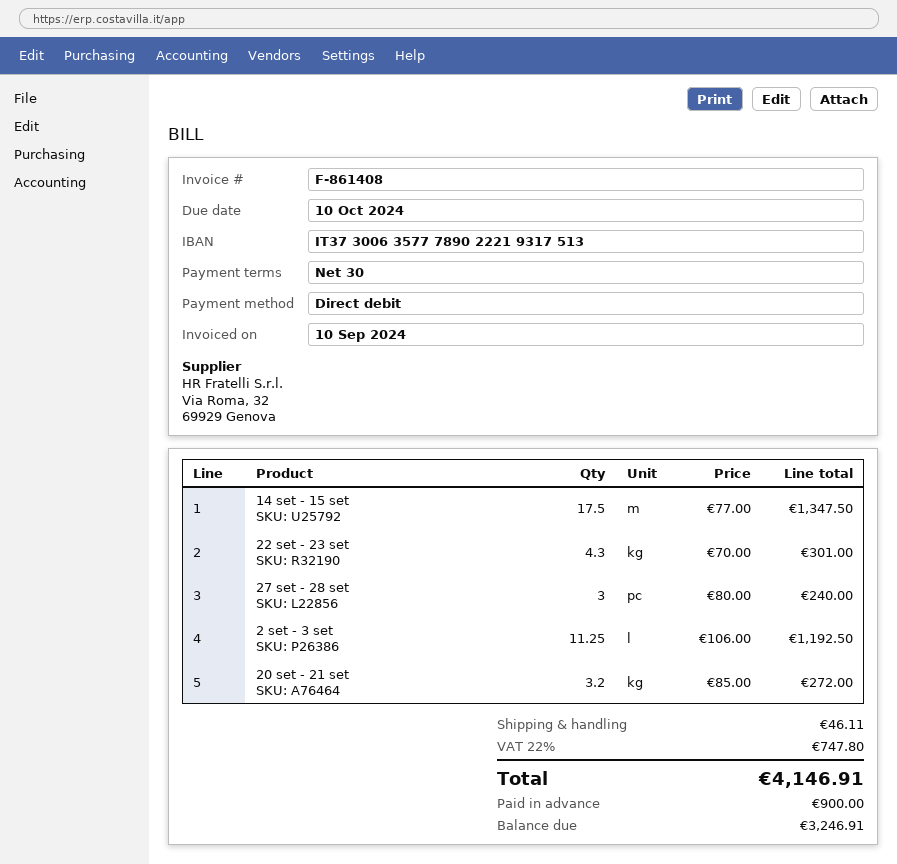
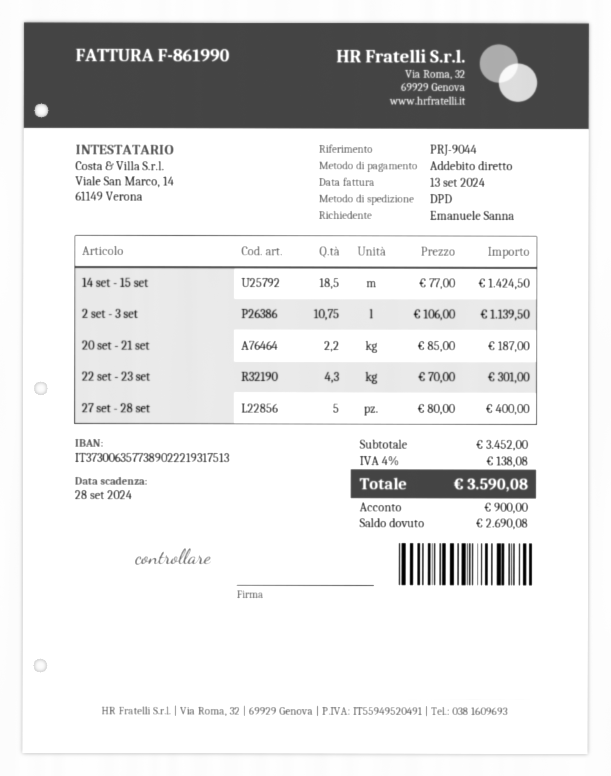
invoice number: F-861408 -> F-861990
invoice date: 2024-09-10 -> 2024-09-13
due date: 2024-10-10 -> 2024-09-28
bank account: IT3730063577789022219317513 -> IT3730063577389022219317513
14 set - 15 set: 17.5 x 77.00 = 1347.50 -> 18.5 x 77.00 = 1424.50
27 set - 28 set: 3 x 80.00 = 240.00 -> 5 x 80.00 = 400.00
2 set - 3 set: 11.25 x 106.00 = 1192.50 -> 10.75 x 106.00 = 1139.50
20 set - 21 set: 3.2 x 85.00 = 272.00 -> 2.2 x 85.00 = 187.00
shipping: 46.11 -> none
tax: 22% = 747.80 -> 4% = 138.08
total: 4146.91 -> 3590.08
balance: 3246.91 -> 2690.08

